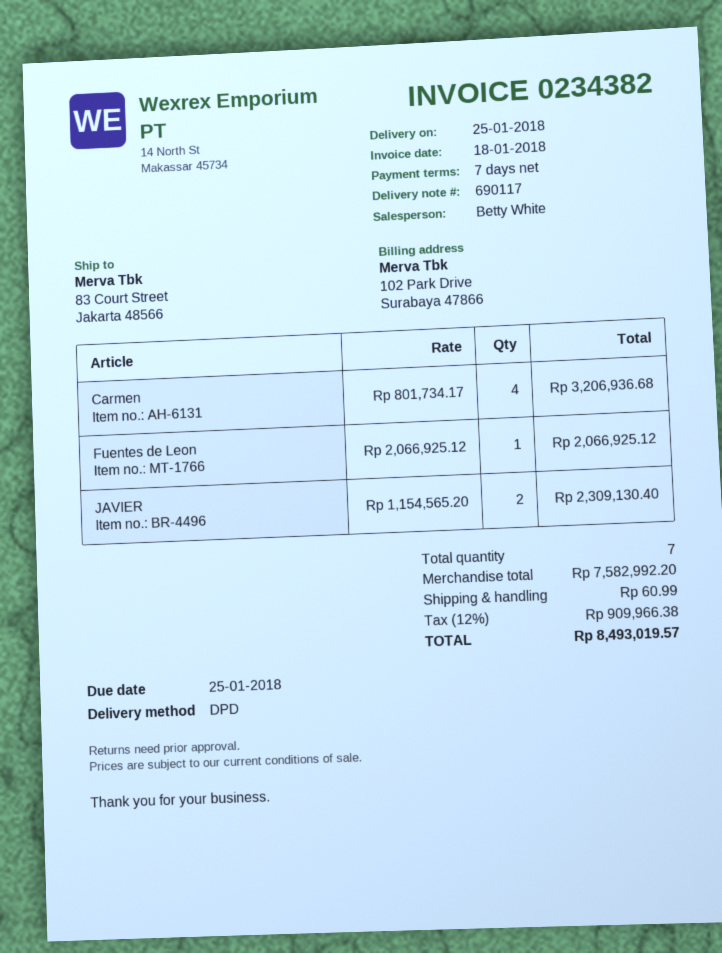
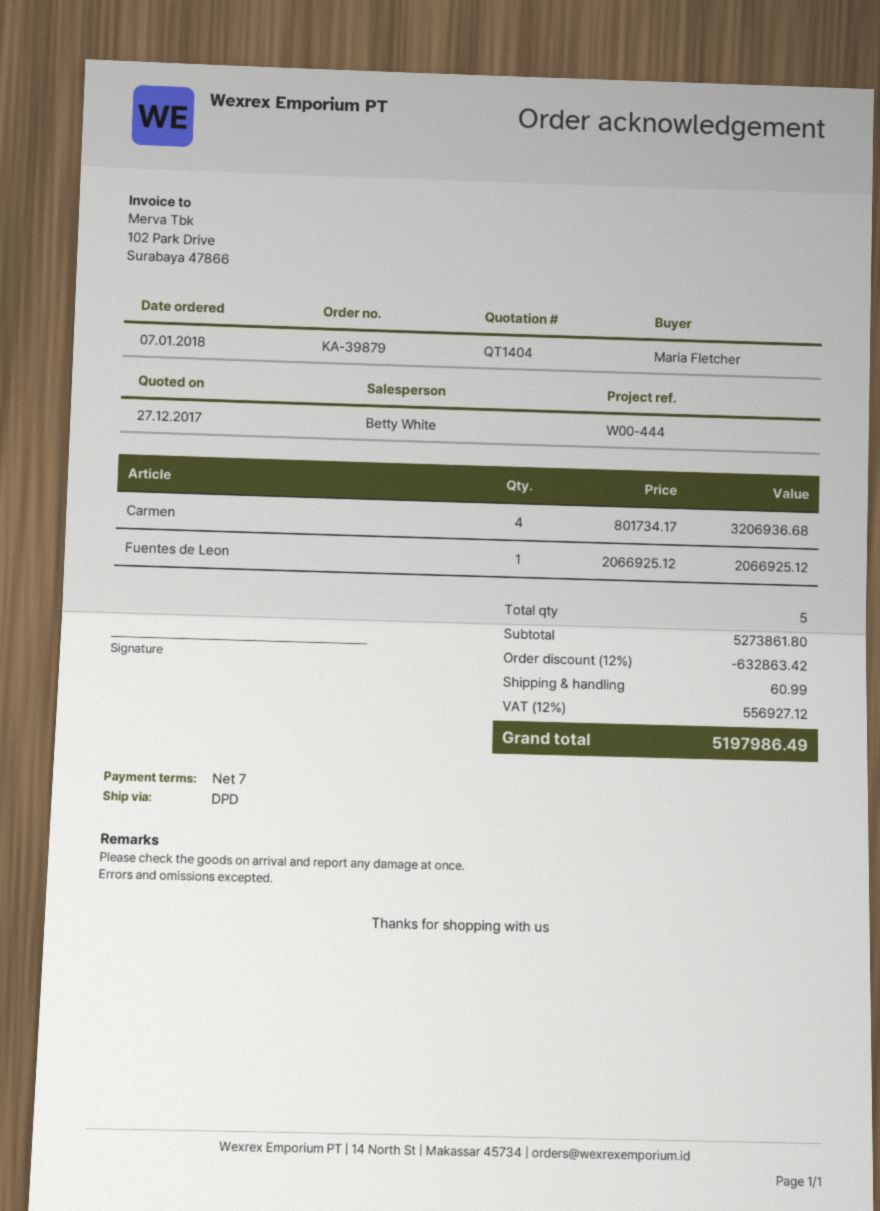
JAVIER: 2 x 1154565.20 = 2309130.40 -> none
total quantity: 7 -> 5
subtotal: 7582992.20 -> 5273861.80
discount: none -> 12% = 632863.42
tax: 12% = 909966.38 -> 12% = 556927.12
total: 8493019.57 -> 5197986.49

